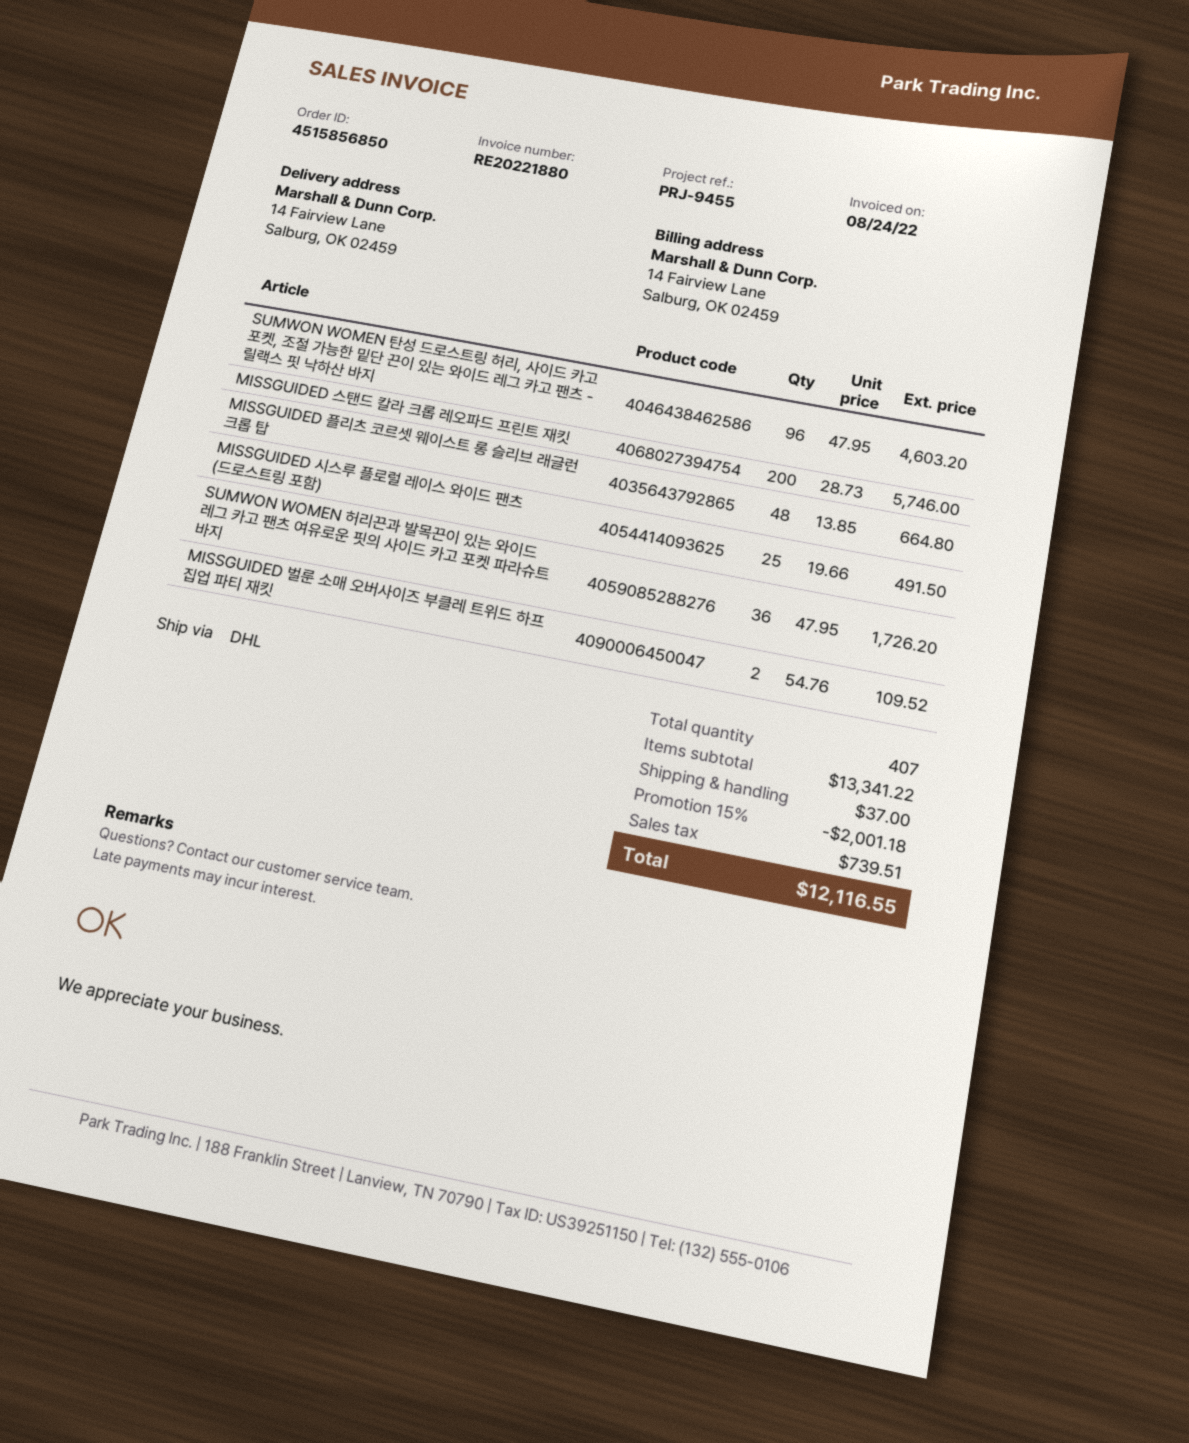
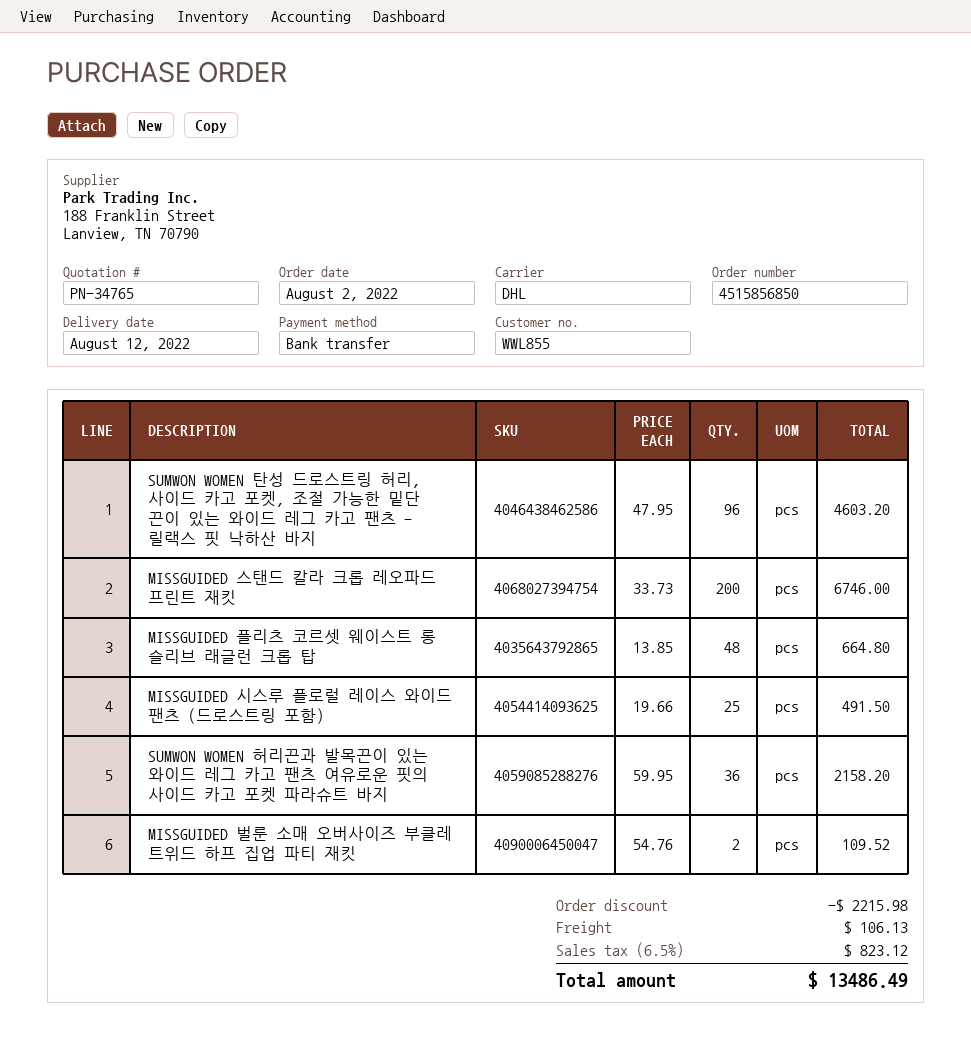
MISSGUIDED 스탠드 칼라 크롭 레오파드 프린트 재킷: 200 x 28.73 = 5746.00 -> 200 x 33.73 = 6746.00
SUMWON WOMEN 허리끈과 발목끈이 있는 와이드 레그 카고 팬츠 여유로운 핏의 사이드 카고 포켓 파라슈트 바지: 36 x 47.95 = 1726.20 -> 36 x 59.95 = 2158.20
discount: 2001.18 -> 2215.98
shipping: 37.00 -> 106.13
tax: 739.51 -> 823.12
total: 12116.55 -> 13486.49

